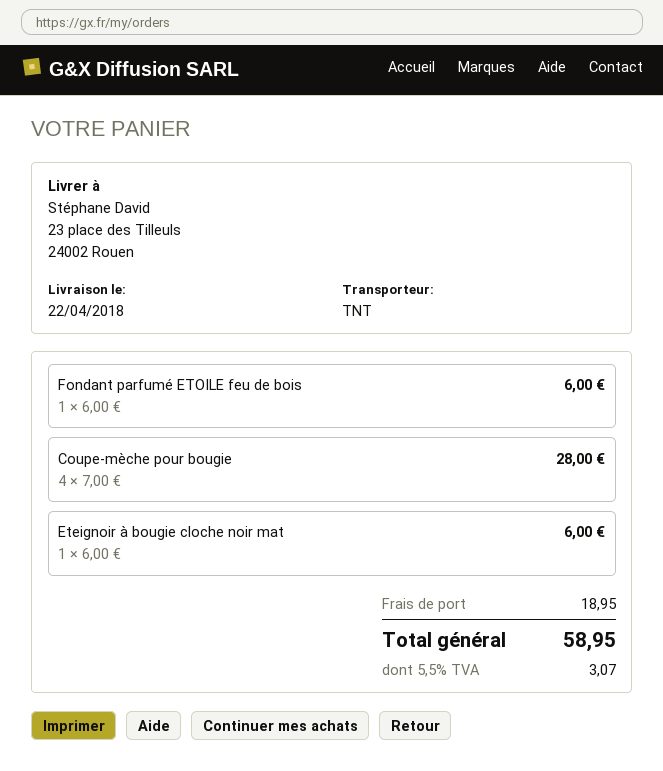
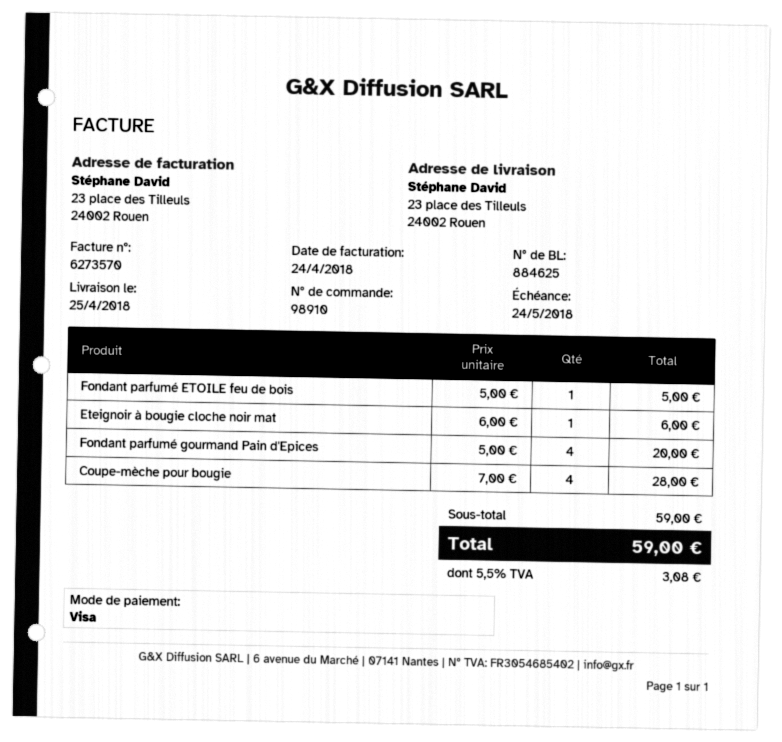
delivery date: 2018-04-22 -> 2018-04-25
Fondant parfumé ETOILE feu de bois: 1 x 6.00 = 6.00 -> 1 x 5.00 = 5.00
Fondant parfumé gourmand Pain d'Epices: none -> 4 x 5.00 = 20.00
shipping: 18.95 -> none
tax: 5.5% = 3.07 -> 5.5% = 3.08
total: 58.95 -> 59.00

